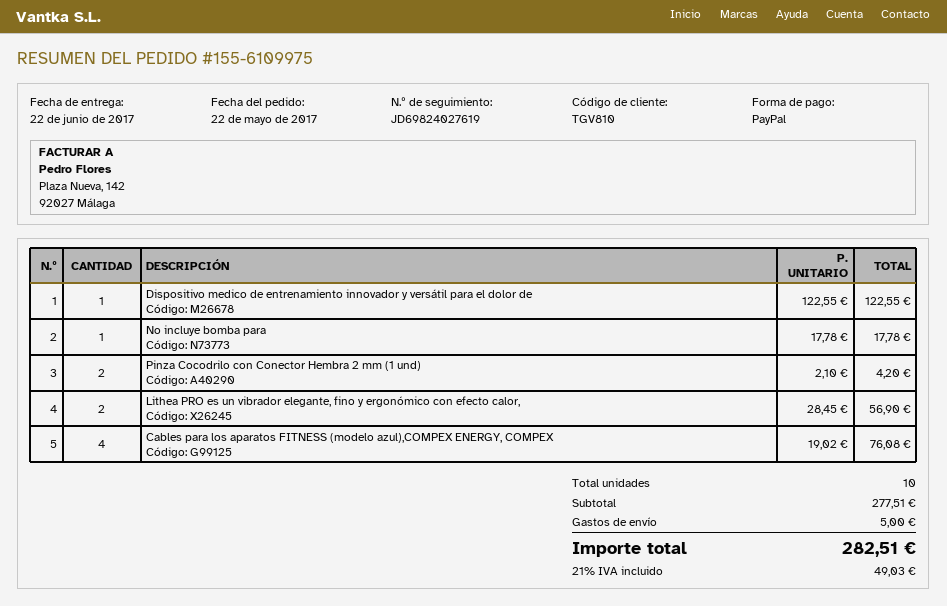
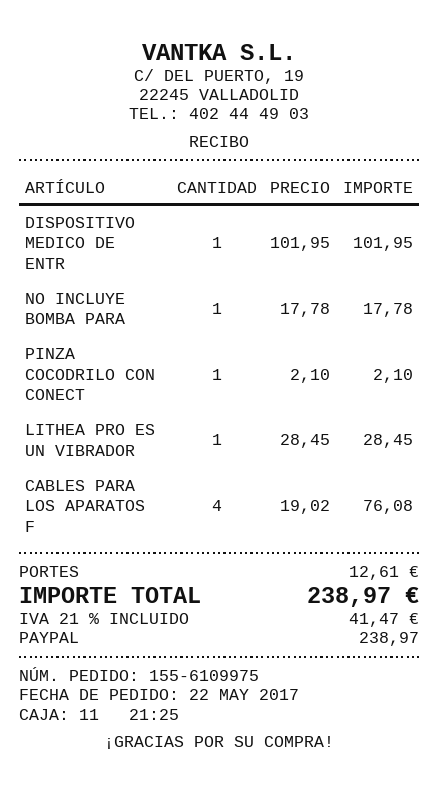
Dispositivo medico de entrenamiento innovador y versátil para el dolor de: 1 x 122.55 = 122.55 -> 1 x 101.95 = 101.95
Pinza Cocodrilo con Conector Hembra 2 mm (1 und): 2 x 2.10 = 4.20 -> 1 x 2.10 = 2.10
Lithea PRO es un vibrador elegante, fino y ergonómico con efecto calor,: 2 x 28.45 = 56.90 -> 1 x 28.45 = 28.45
shipping: 5.00 -> 12.61
tax: 21% = 49.03 -> 21% = 41.47
total: 282.51 -> 238.97

